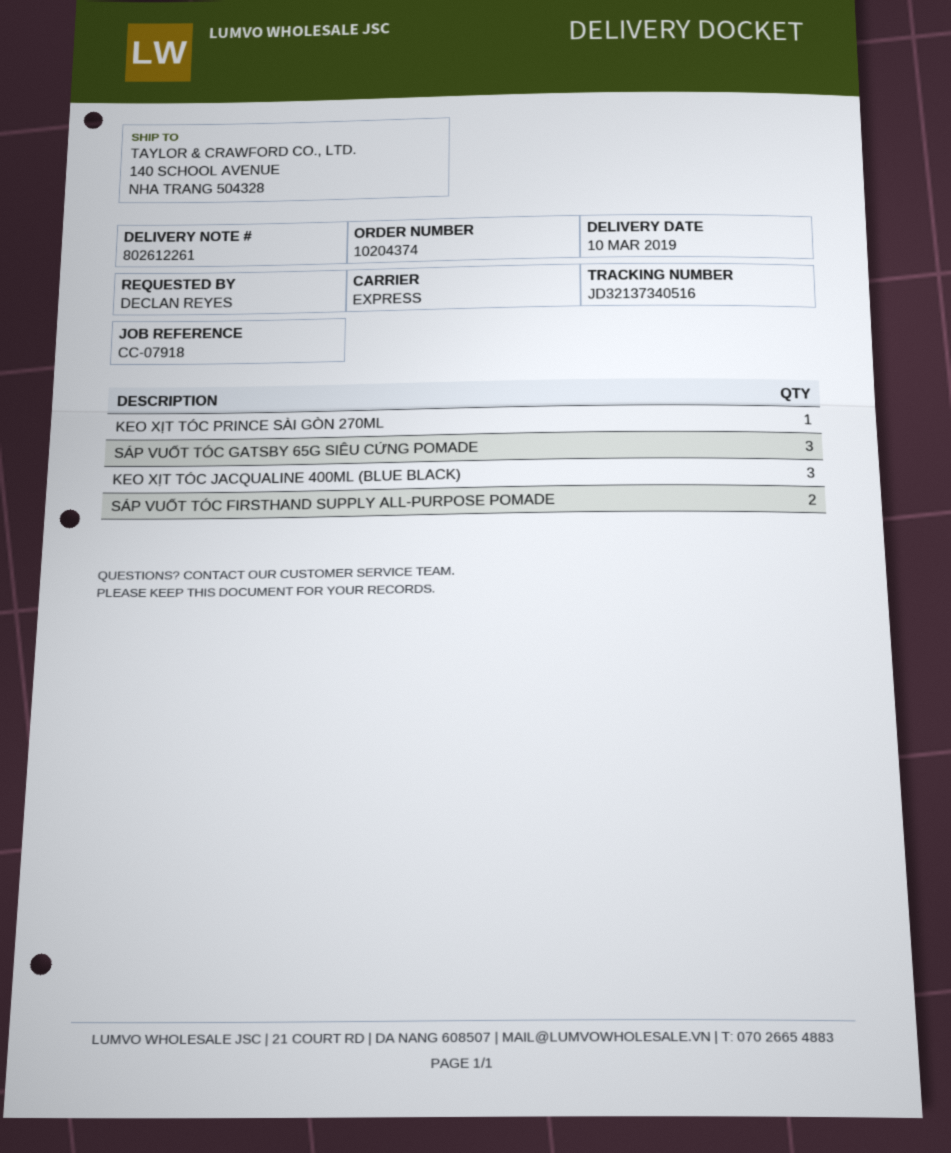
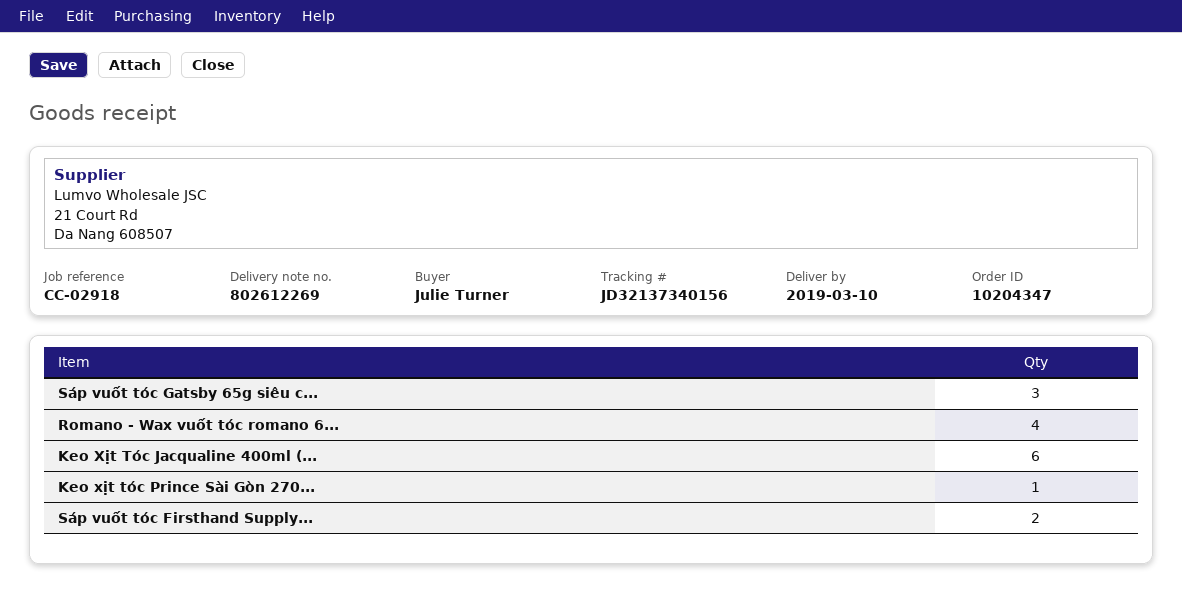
order number: 10204374 -> 10204347
delivery note number: 802612261 -> 802612269
reference: CC-07918 -> CC-02918
ordered by: DECLAN REYES -> Julie Turner
tracking number: JD32137340516 -> JD32137340156
KEO XỊT TÓC JACQUALINE 400ML (BLUE BLACK): 3 -> 6
Romano - Wax vuốt tóc romano 6...: none -> 4

